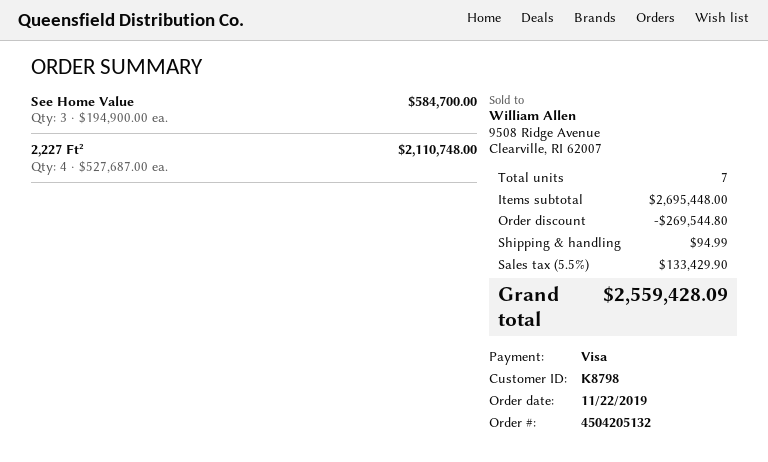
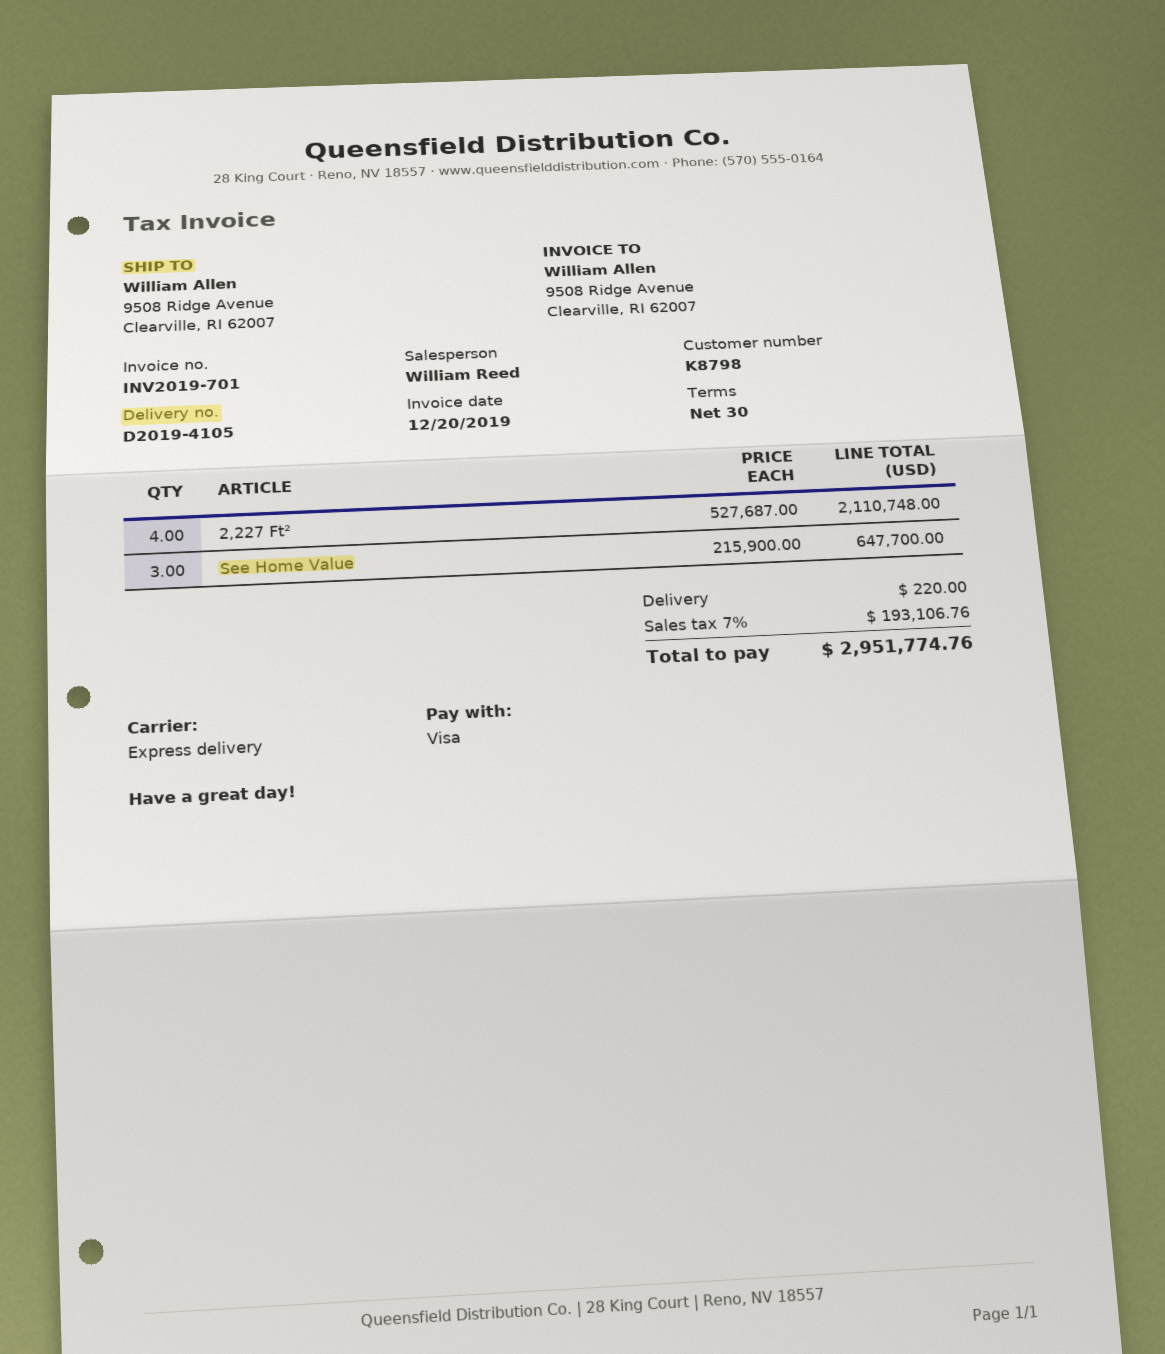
See Home Value: 3 x 194900.00 = 584700.00 -> 3 x 215900.00 = 647700.00
discount: 269544.80 -> none
shipping: 94.99 -> 220.00
tax: 5.5% = 133429.90 -> 7% = 193106.76
total: 2559428.09 -> 2951774.76

